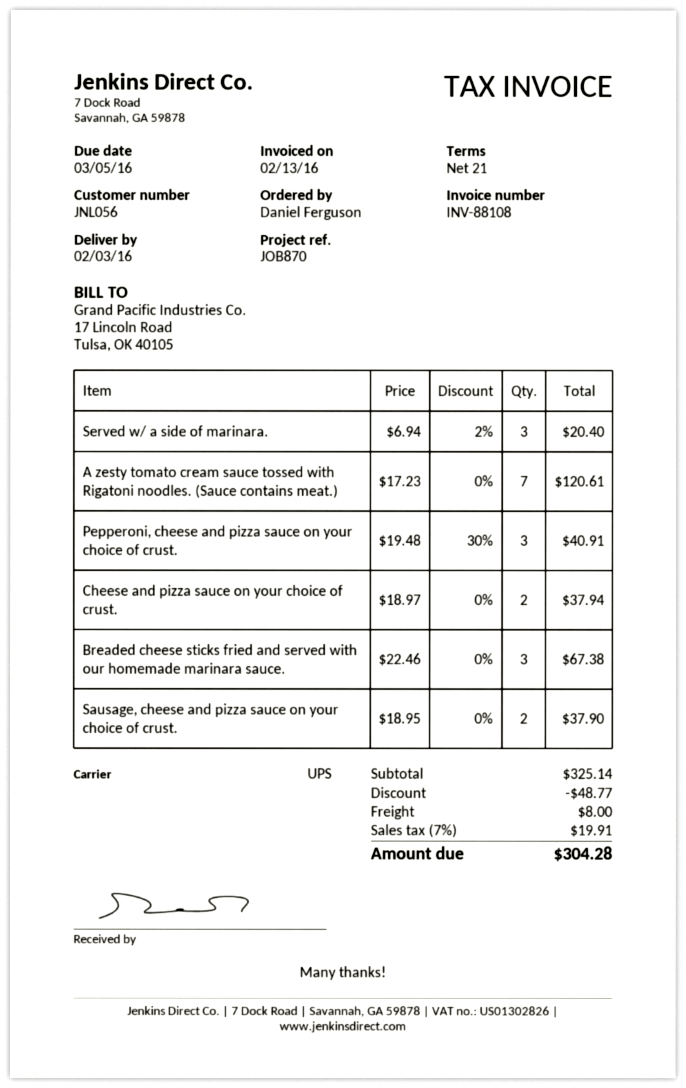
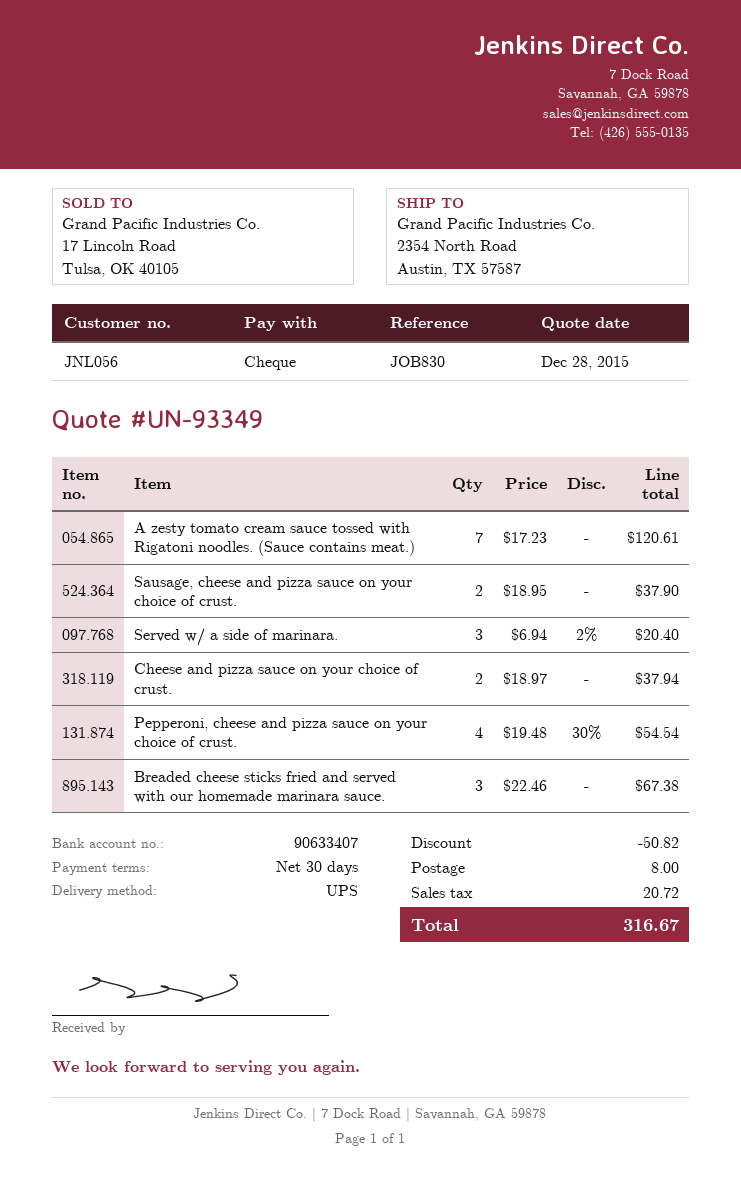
payment terms: 21 days -> 30 days
reference: JOB870 -> JOB830
Pepperoni, cheese and pizza sauce on your choice of crust.: 3 x 19.48 - 30% = 40.91 -> 4 x 19.48 - 30% = 54.54
discount: 48.77 -> 50.82
tax: 19.91 -> 20.72
total: 304.28 -> 316.67

